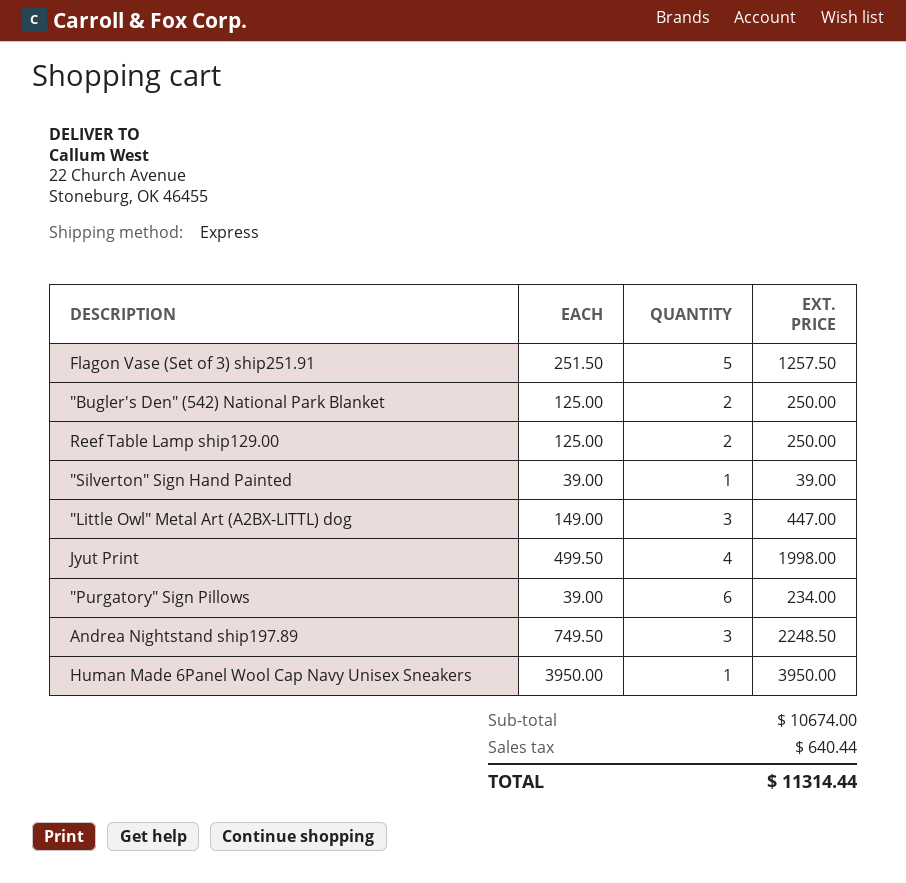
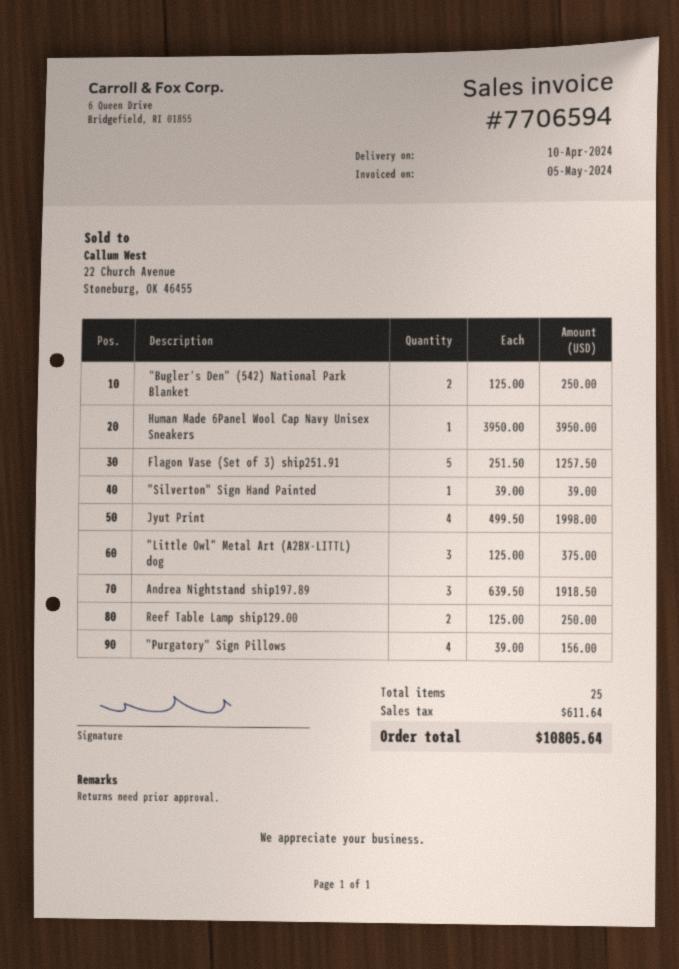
"Little Owl" Metal Art (A2BX-LITTL) dog: 3 x 149.00 = 447.00 -> 3 x 125.00 = 375.00
"Purgatory" Sign Pillows: 6 x 39.00 = 234.00 -> 4 x 39.00 = 156.00
Andrea Nightstand ship197.89: 3 x 749.50 = 2248.50 -> 3 x 639.50 = 1918.50
tax: 640.44 -> 611.64
total: 11314.44 -> 10805.64

